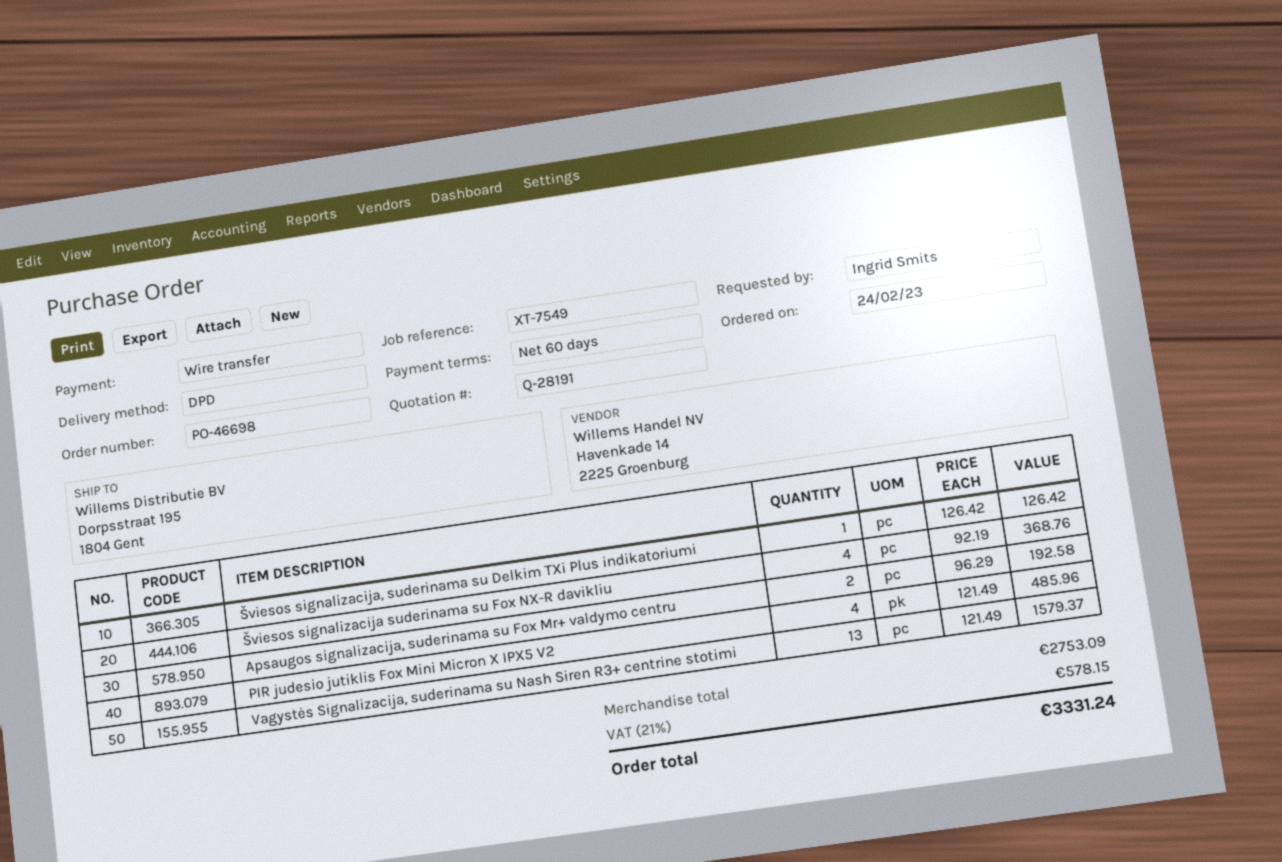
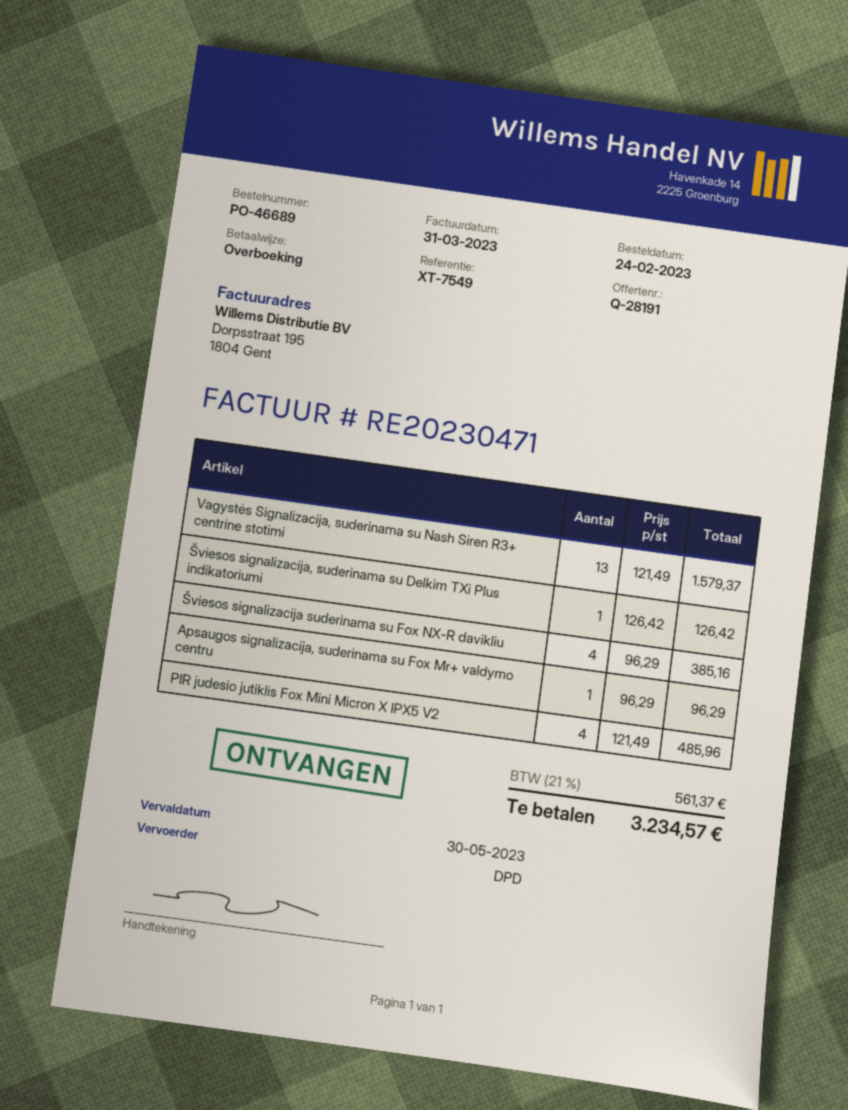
order number: PO-46698 -> PO-46689
Šviesos signalizacija suderinama su Fox NX-R davikliu: 4 x 92.19 = 368.76 -> 4 x 96.29 = 385.16
Apsaugos signalizacija, suderinama su Fox Mr+ valdymo centru: 2 x 96.29 = 192.58 -> 1 x 96.29 = 96.29
tax: 21% = 578.15 -> 21% = 561.37
total: 3331.24 -> 3234.57

